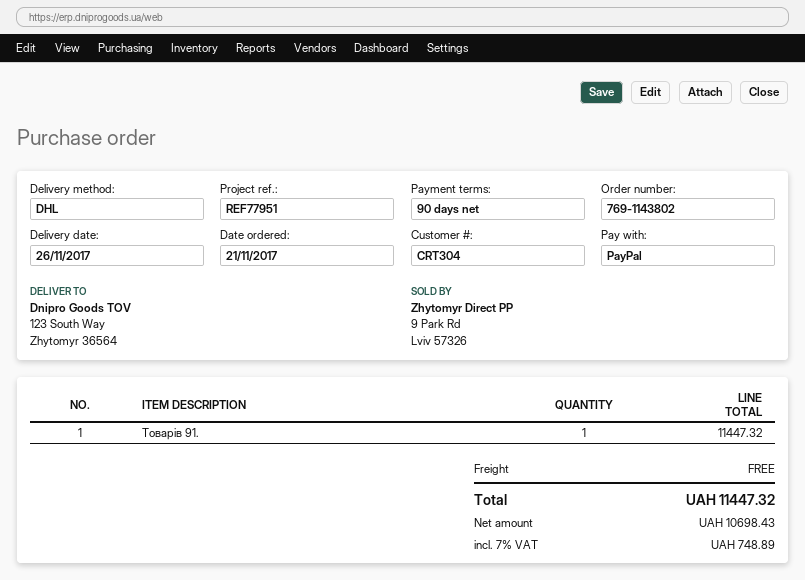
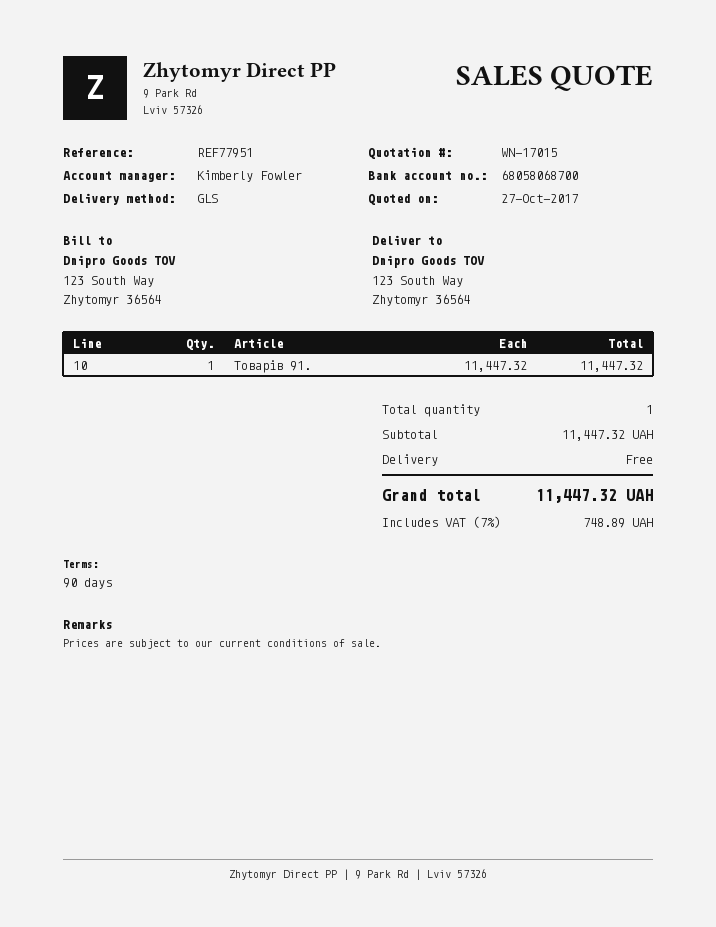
shipping method: DHL -> GLS

